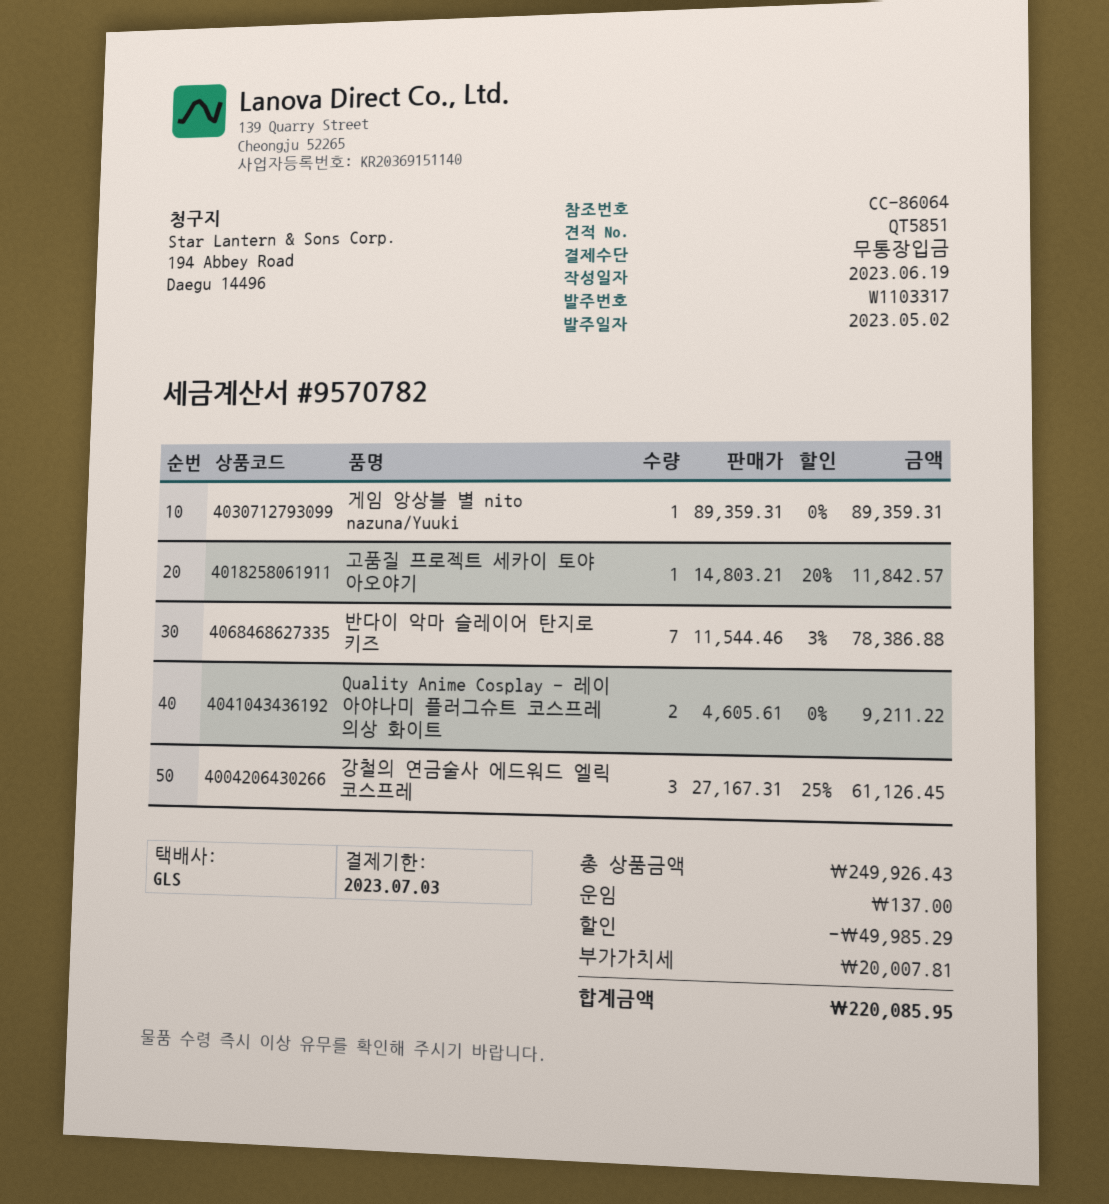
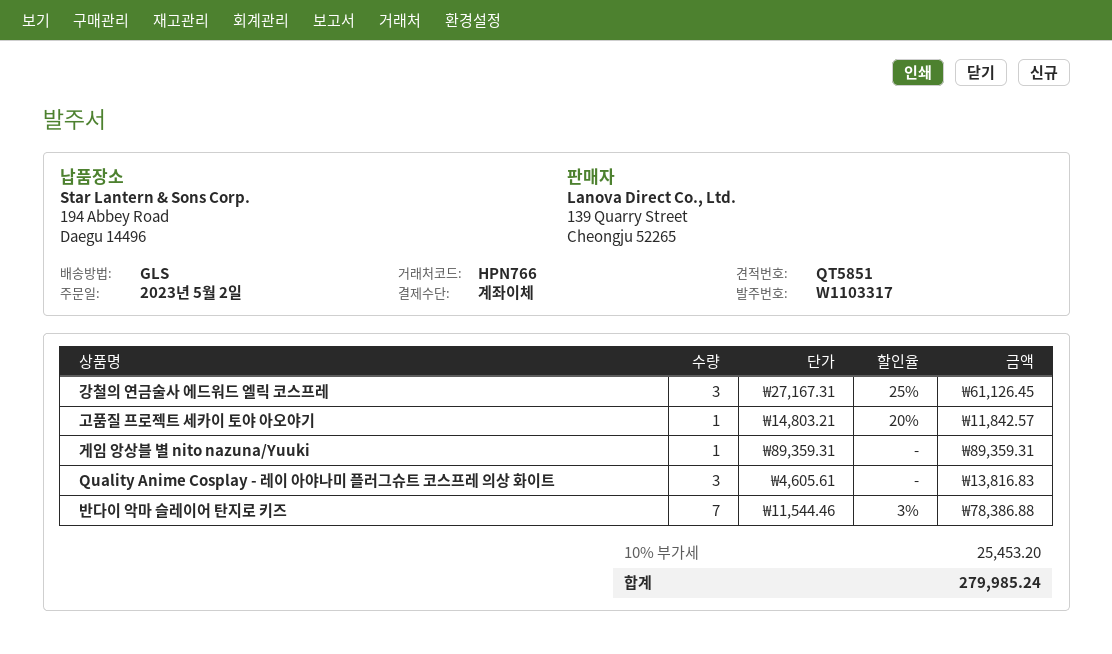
Quality Anime Cosplay - 레이 아야나미 플러그슈트 코스프레 의상 화이트: 2 x 4605.61 = 9211.22 -> 3 x 4605.61 = 13816.83
discount: 49985.29 -> none
shipping: 137.00 -> none
tax: 20007.81 -> 25453.20
total: 220085.95 -> 279985.24

